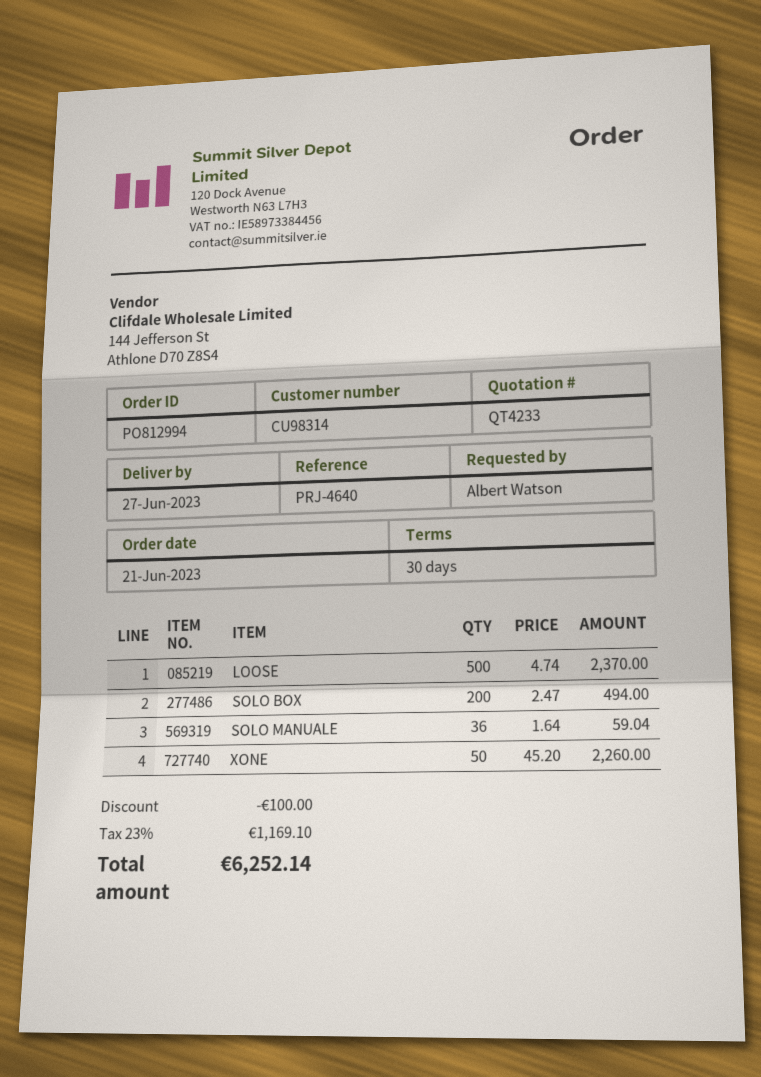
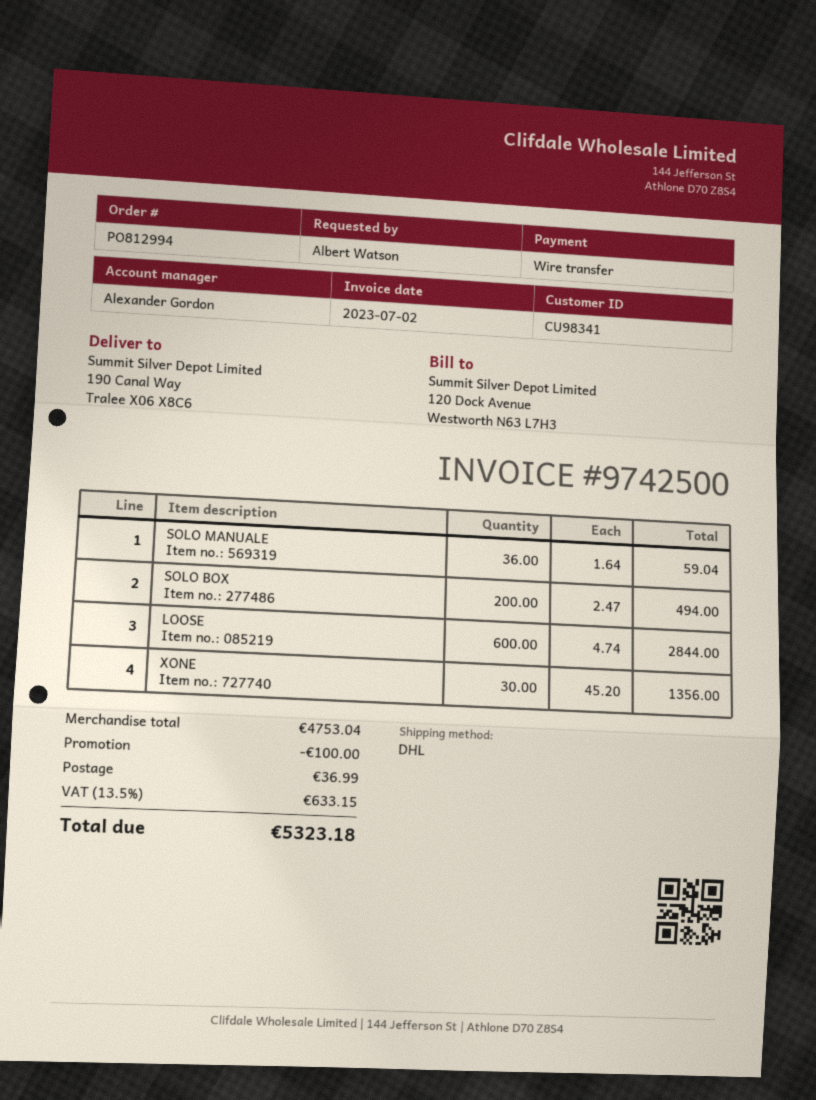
customer number: CU98314 -> CU98341
LOOSE: 500 x 4.74 = 2370.00 -> 600 x 4.74 = 2844.00
XONE: 50 x 45.20 = 2260.00 -> 30 x 45.20 = 1356.00
shipping: none -> 36.99
tax: 23% = 1169.10 -> 13.5% = 633.15
total: 6252.14 -> 5323.18

